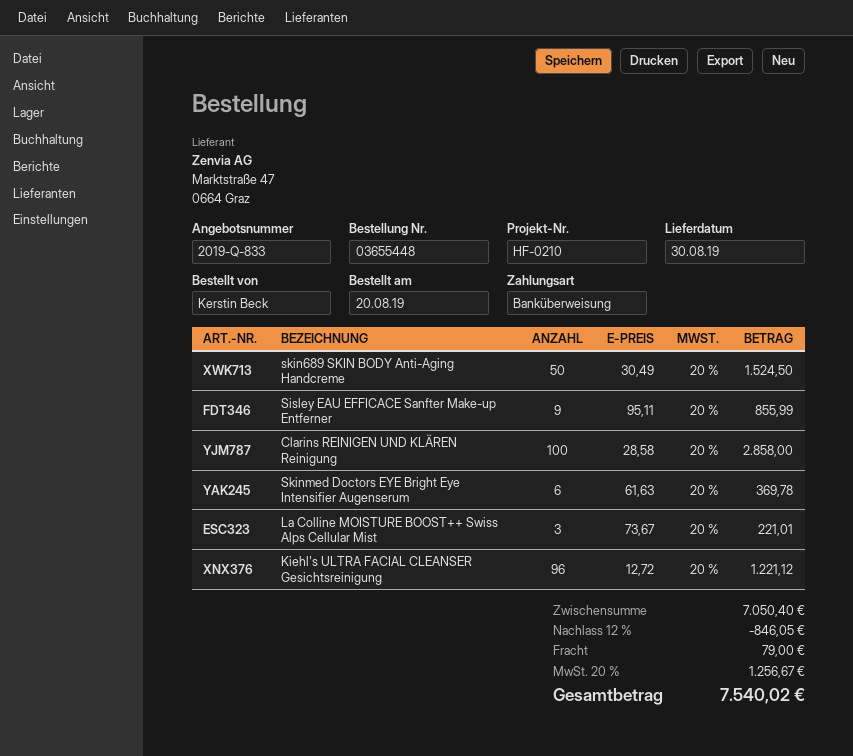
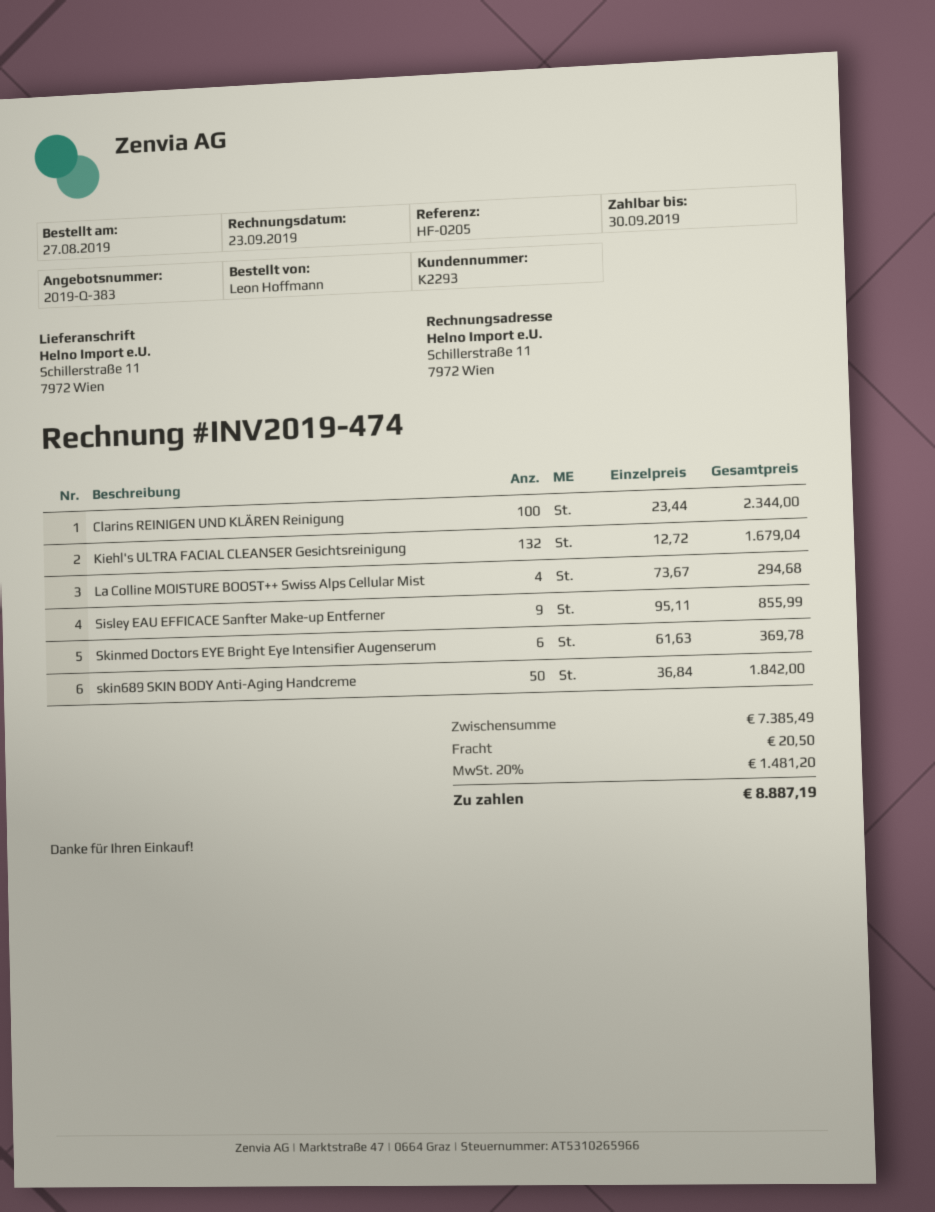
quote number: 2019-Q-833 -> 2019-Q-383
order date: 2019-08-20 -> 2019-08-27
reference: HF-0210 -> HF-0205
ordered by: Kerstin Beck -> Leon Hoffmann
skin689 SKIN BODY Anti-Aging Handcreme: 50 x 30.49 = 1524.50 -> 50 x 36.84 = 1842.00
Clarins REINIGEN UND KLÄREN Reinigung: 100 x 28.58 = 2858.00 -> 100 x 23.44 = 2344.00
La Colline MOISTURE BOOST++ Swiss Alps Cellular Mist: 3 x 73.67 = 221.01 -> 4 x 73.67 = 294.68
Kiehl's ULTRA FACIAL CLEANSER Gesichtsreinigung: 96 x 12.72 = 1221.12 -> 132 x 12.72 = 1679.04
subtotal: 7050.40 -> 7385.49
discount: 12% = 846.05 -> none
shipping: 79.00 -> 20.50
tax: 20% = 1256.67 -> 20% = 1481.20
total: 7540.02 -> 8887.19

